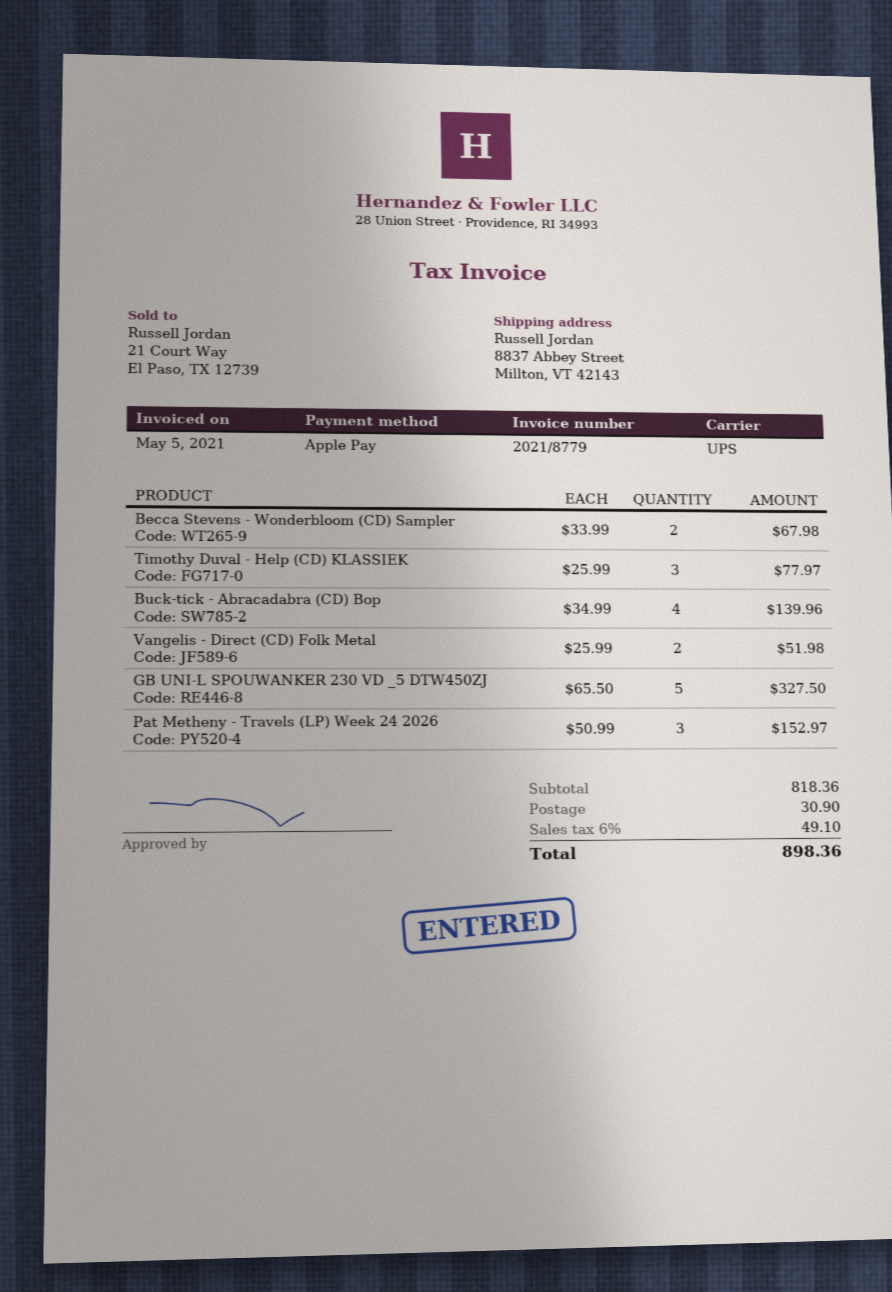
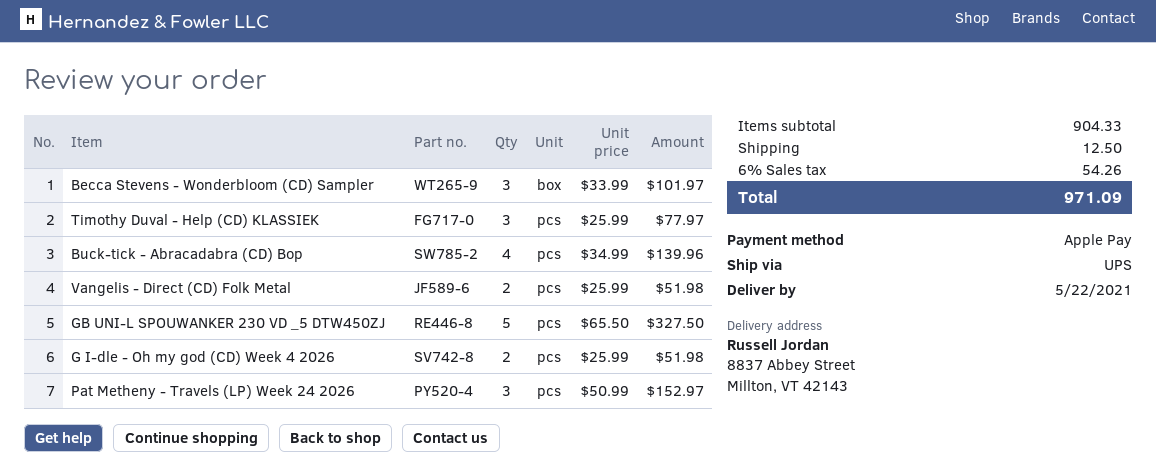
Becca Stevens - Wonderbloom (CD) Sampler: 2 x 33.99 = 67.98 -> 3 x 33.99 = 101.97
G I-dle - Oh my god (CD) Week 4 2026: none -> 2 x 25.99 = 51.98
subtotal: 818.36 -> 904.33
shipping: 30.90 -> 12.50
tax: 6% = 49.10 -> 6% = 54.26
total: 898.36 -> 971.09

